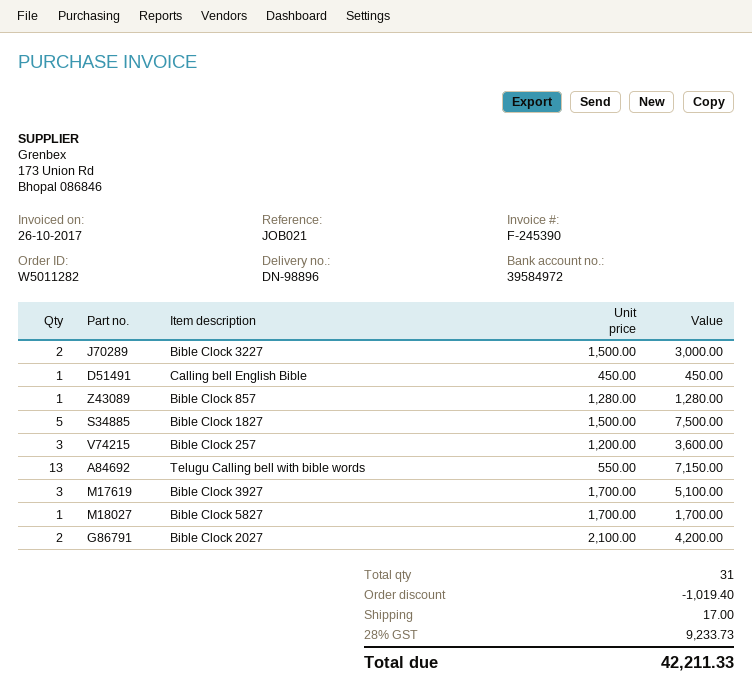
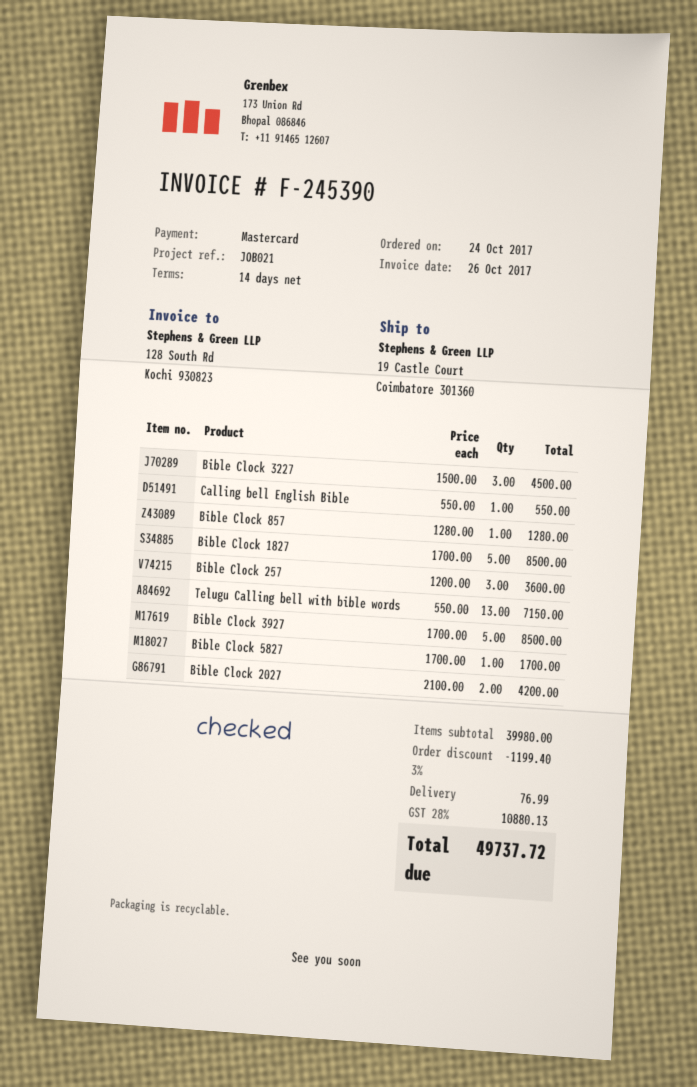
Bible Clock 3227: 2 x 1500.00 = 3000.00 -> 3 x 1500.00 = 4500.00
Calling bell English Bible: 1 x 450.00 = 450.00 -> 1 x 550.00 = 550.00
Bible Clock 1827: 5 x 1500.00 = 7500.00 -> 5 x 1700.00 = 8500.00
Bible Clock 3927: 3 x 1700.00 = 5100.00 -> 5 x 1700.00 = 8500.00
discount: 1019.40 -> 1199.40
shipping: 17.00 -> 76.99
tax: 28% = 9233.73 -> 28% = 10880.13
total: 42211.33 -> 49737.72

